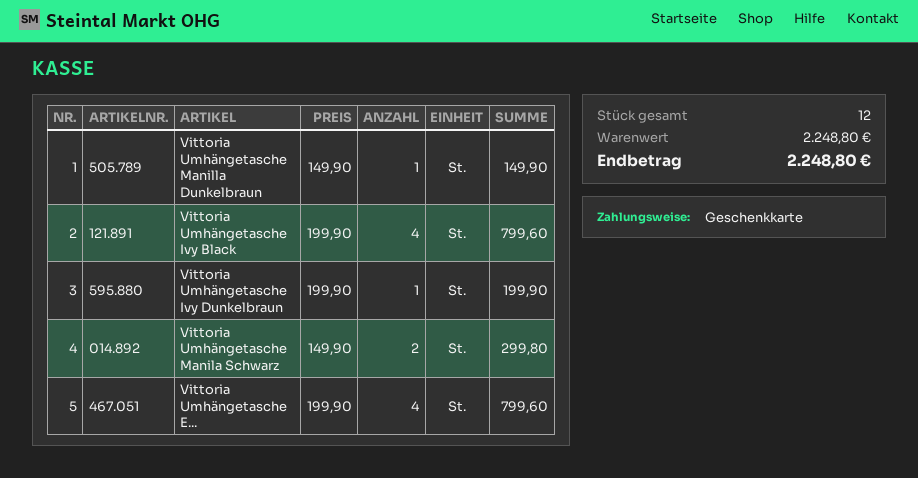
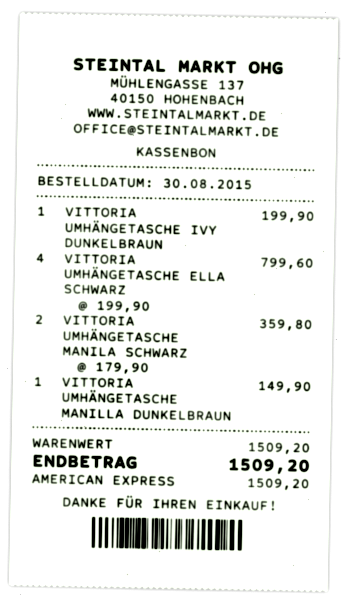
payment method: gift card -> American Express
Vittoria Umhängetasche Ivy Black: 4 x 199.90 = 799.60 -> none
Vittoria Umhängetasche Manila Schwarz: 2 x 149.90 = 299.80 -> 2 x 179.90 = 359.80
subtotal: 2248.80 -> 1509.20
total: 2248.80 -> 1509.20

